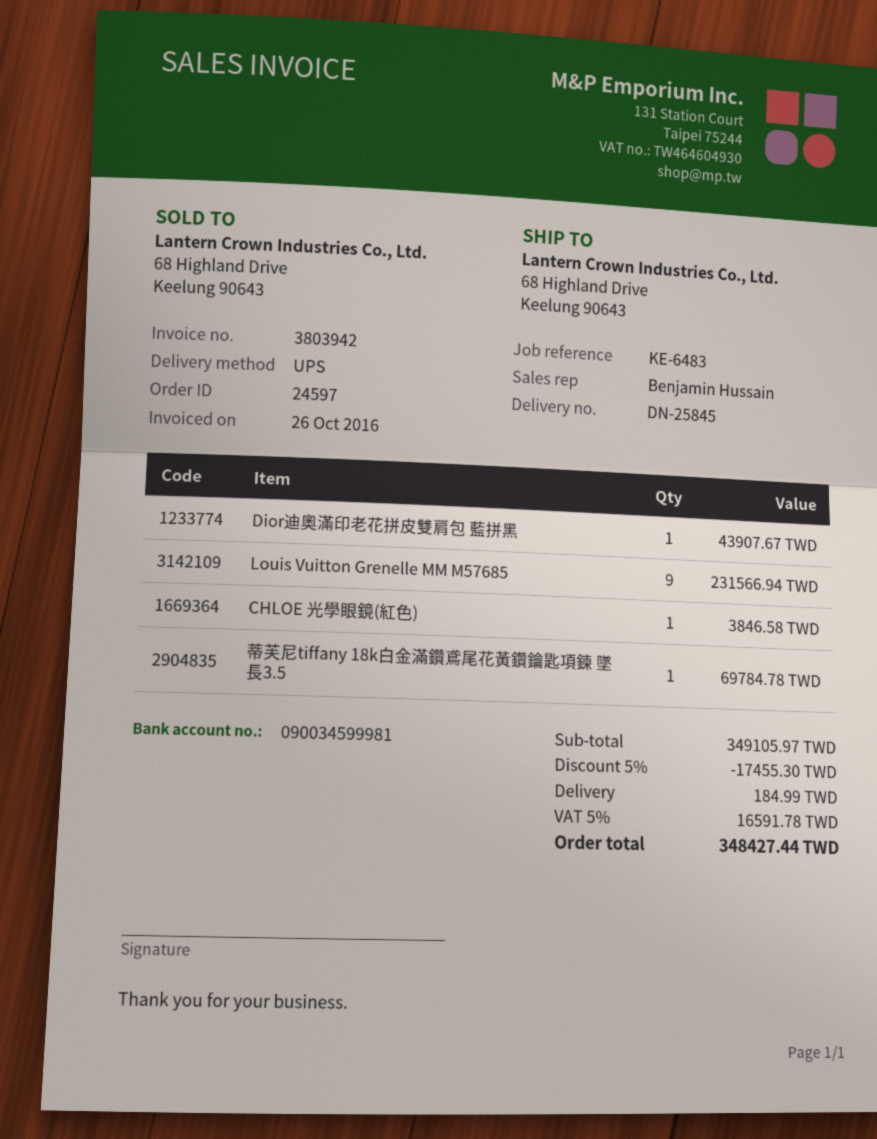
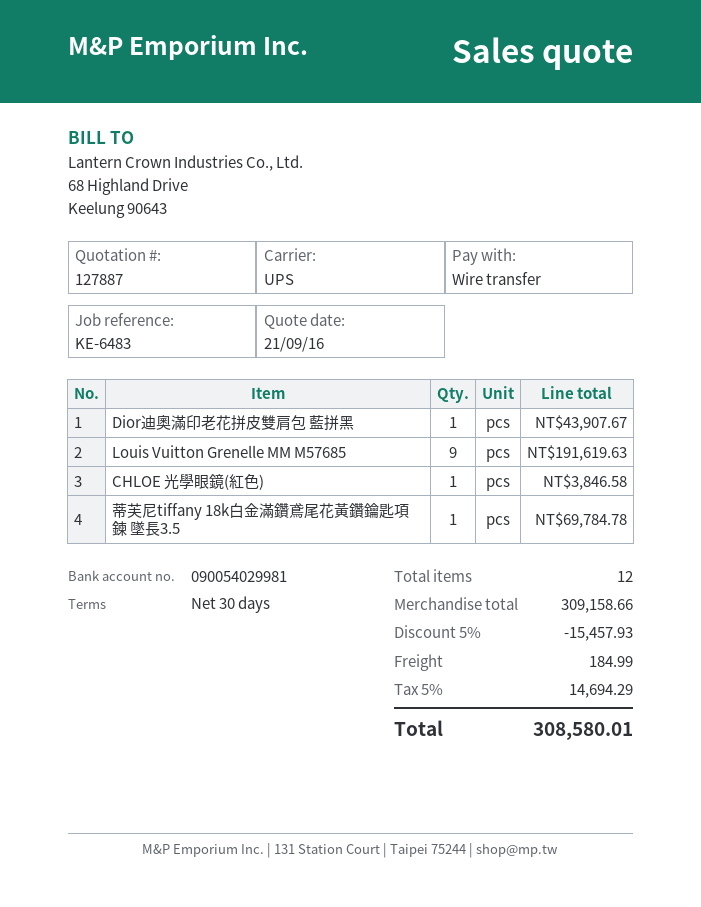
bank account: 090034599981 -> 090054029981
Louis Vuitton Grenelle MM M57685: 9 for 231566.94 -> 9 for 191619.63
subtotal: 349105.97 -> 309158.66
discount: 5% = 17455.30 -> 5% = 15457.93
tax: 5% = 16591.78 -> 5% = 14694.29
total: 348427.44 -> 308580.01

